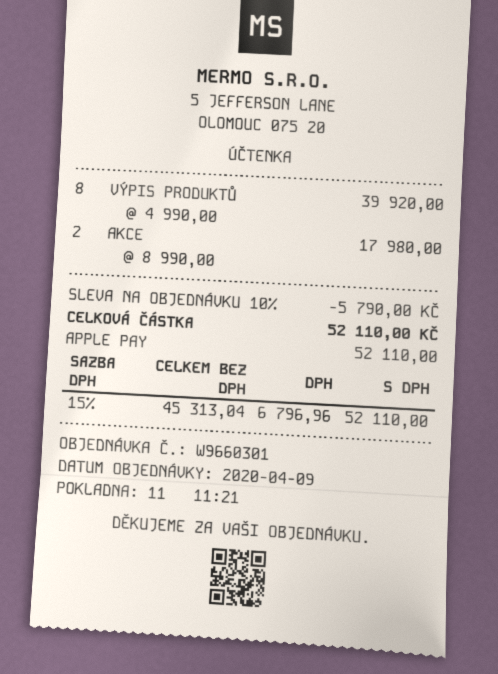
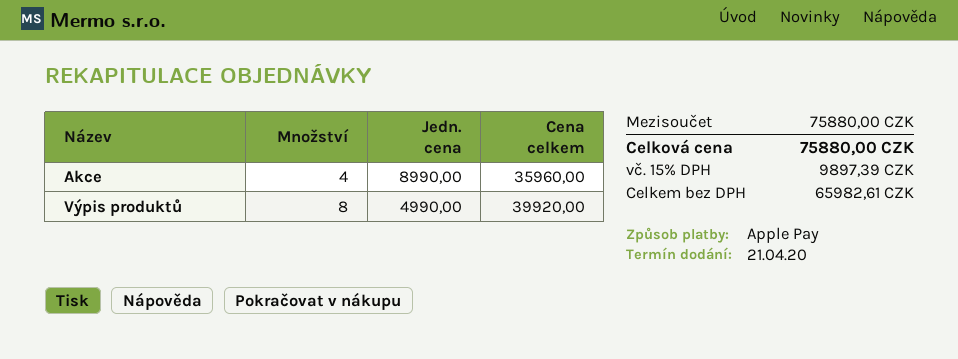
AKCE: 2 x 8990.00 = 17980.00 -> 4 x 8990.00 = 35960.00
discount: 10% = 5790.00 -> none
net: 45313.04 -> 65982.61
tax: 15% = 6796.96 -> 15% = 9897.39
total: 52110.00 -> 75880.00

